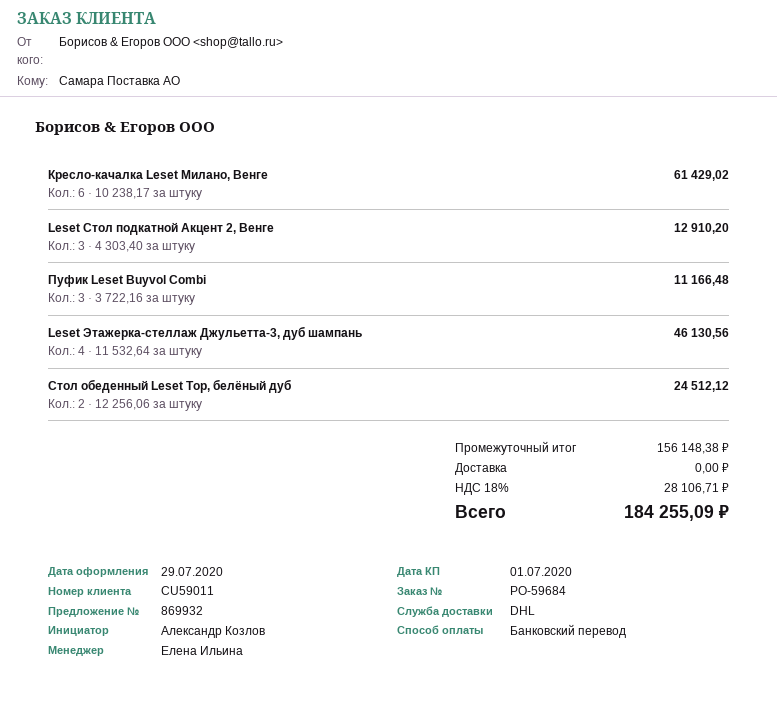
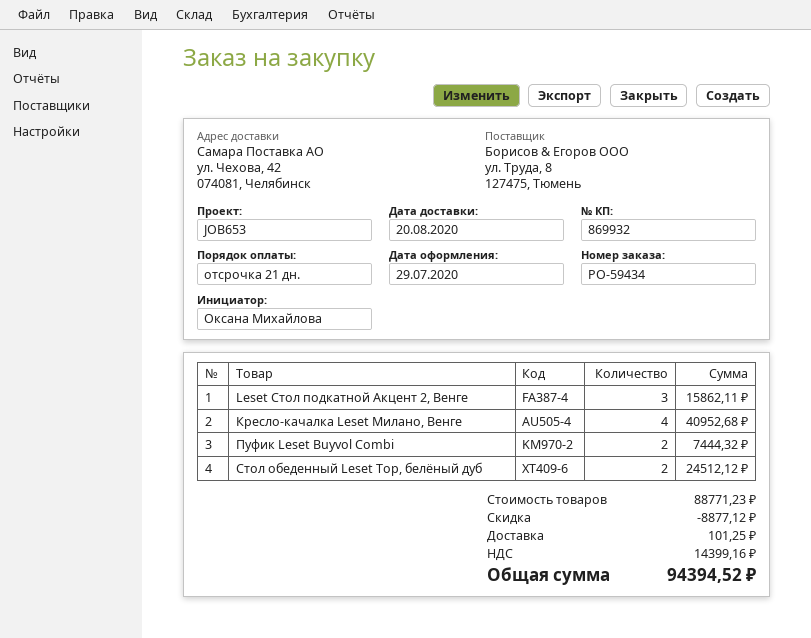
order number: PO-59684 -> PO-59434
ordered by: Александр Козлов -> Оксана Михайлова
Кресло-качалка Leset Милано, Венге: 6 for 61429.02 -> 4 for 40952.68
Leset Стол подкатной Акцент 2, Венге: 3 for 12910.20 -> 3 for 15862.11
Пуфик Leset Buyvol Combi: 3 for 11166.48 -> 2 for 7444.32
Leset Этажерка-стеллаж Джульетта-3, дуб шампань: 4 for 46130.56 -> none
subtotal: 156148.38 -> 88771.23
discount: none -> 8877.12
shipping: 0.00 -> 101.25
tax: 28106.71 -> 14399.16
total: 184255.09 -> 94394.52

